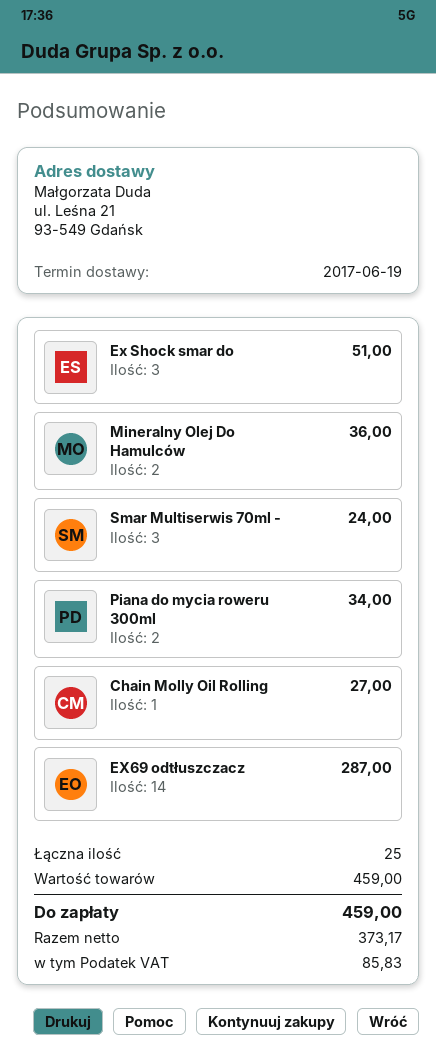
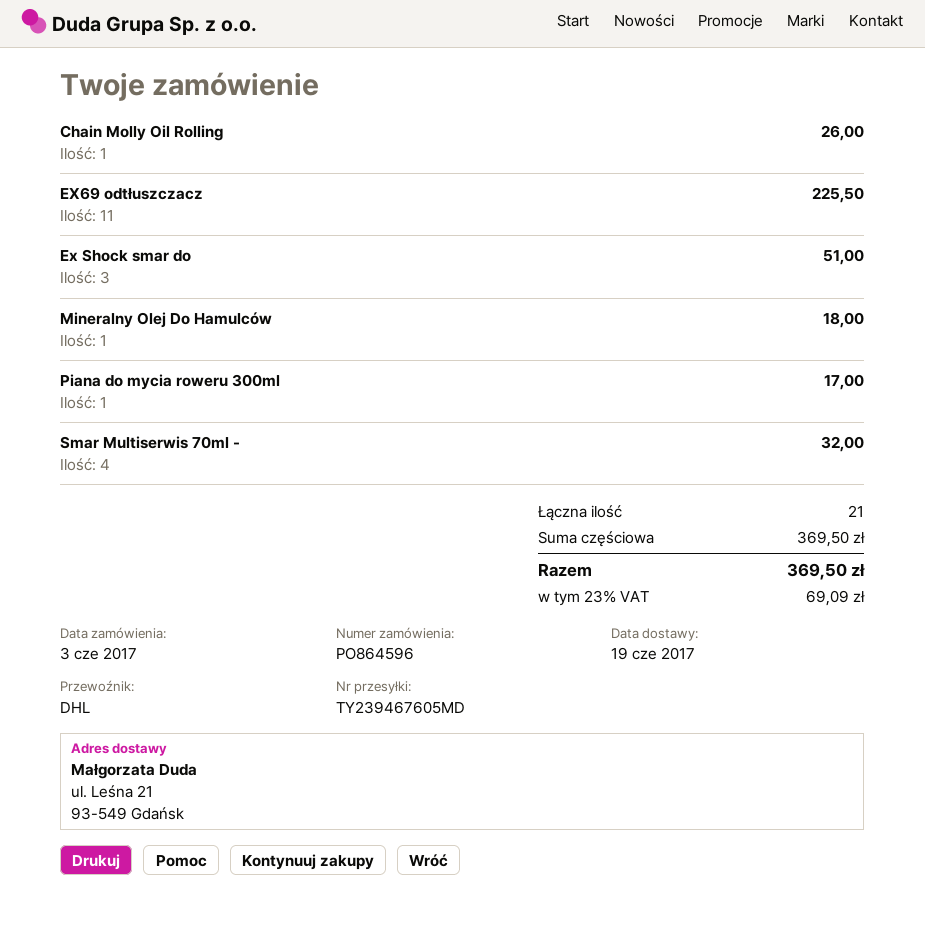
Mineralny Olej Do Hamulców: 2 for 36.00 -> 1 for 18.00
Smar Multiserwis 70ml -: 3 for 24.00 -> 4 for 32.00
Piana do mycia roweru 300ml: 2 for 34.00 -> 1 for 17.00
Chain Molly Oil Rolling: 1 for 27.00 -> 1 for 26.00
EX69 odtłuszczacz: 14 for 287.00 -> 11 for 225.50
total quantity: 25 -> 21
subtotal: 459.00 -> 369.50
tax: 85.83 -> 69.09
total: 459.00 -> 369.50

